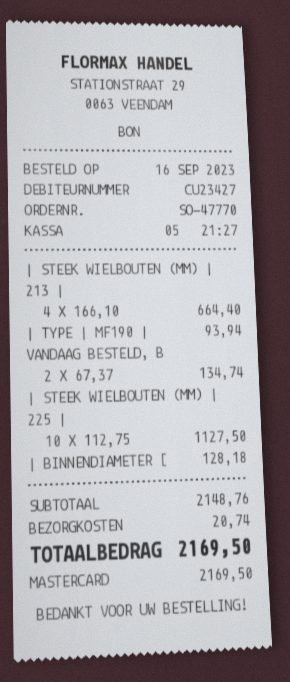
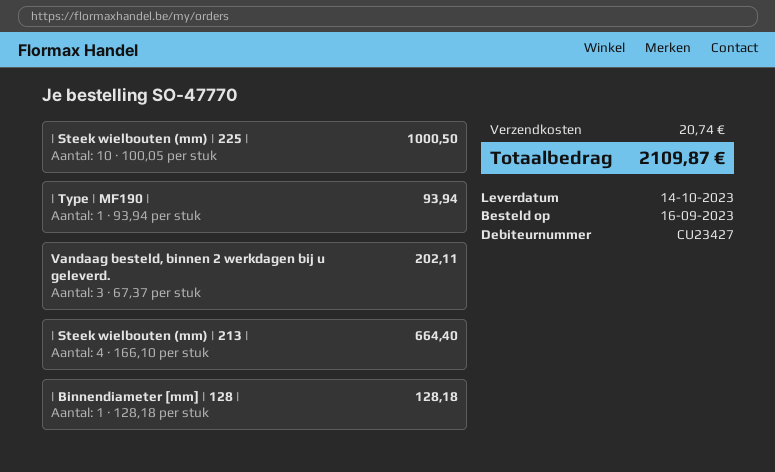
VANDAAG BESTELD, B: 2 x 67.37 = 134.74 -> 3 x 67.37 = 202.11
| STEEK WIELBOUTEN (MM) | 225 |: 10 x 112.75 = 1127.50 -> 10 x 100.05 = 1000.50
total: 2169.50 -> 2109.87

